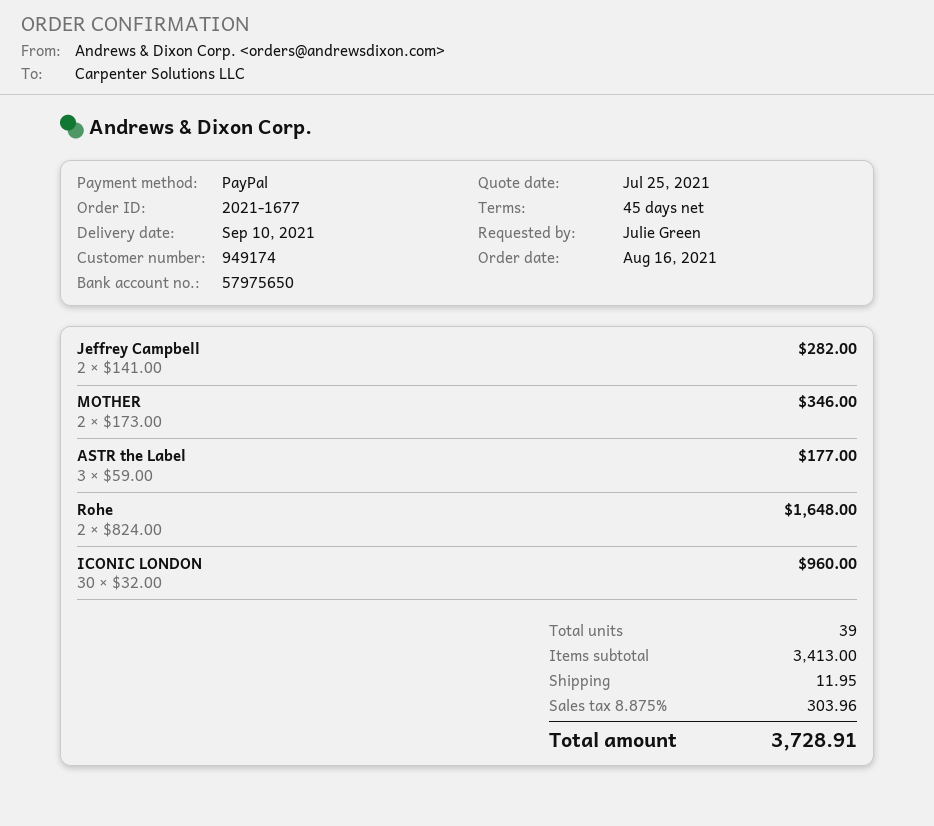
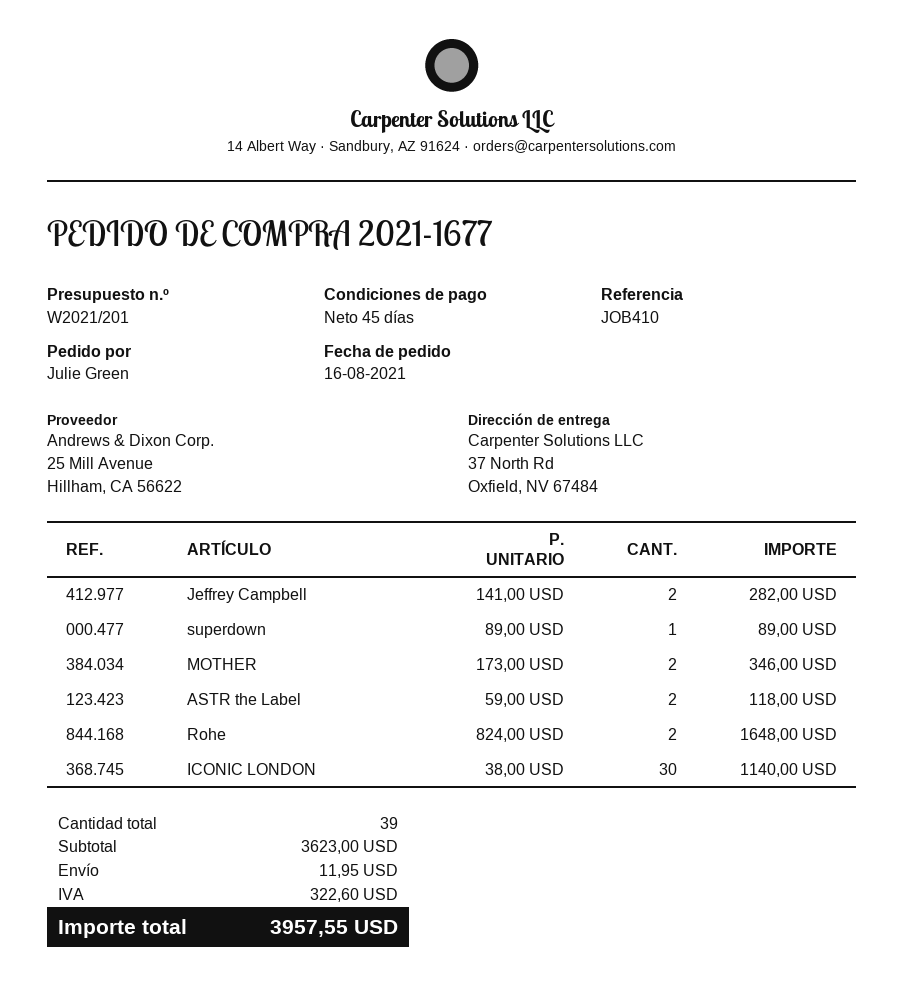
ASTR the Label: 3 x 59.00 = 177.00 -> 2 x 59.00 = 118.00
ICONIC LONDON: 30 x 32.00 = 960.00 -> 30 x 38.00 = 1140.00
superdown: none -> 1 x 89.00 = 89.00
subtotal: 3413.00 -> 3623.00
tax: 303.96 -> 322.60
total: 3728.91 -> 3957.55

